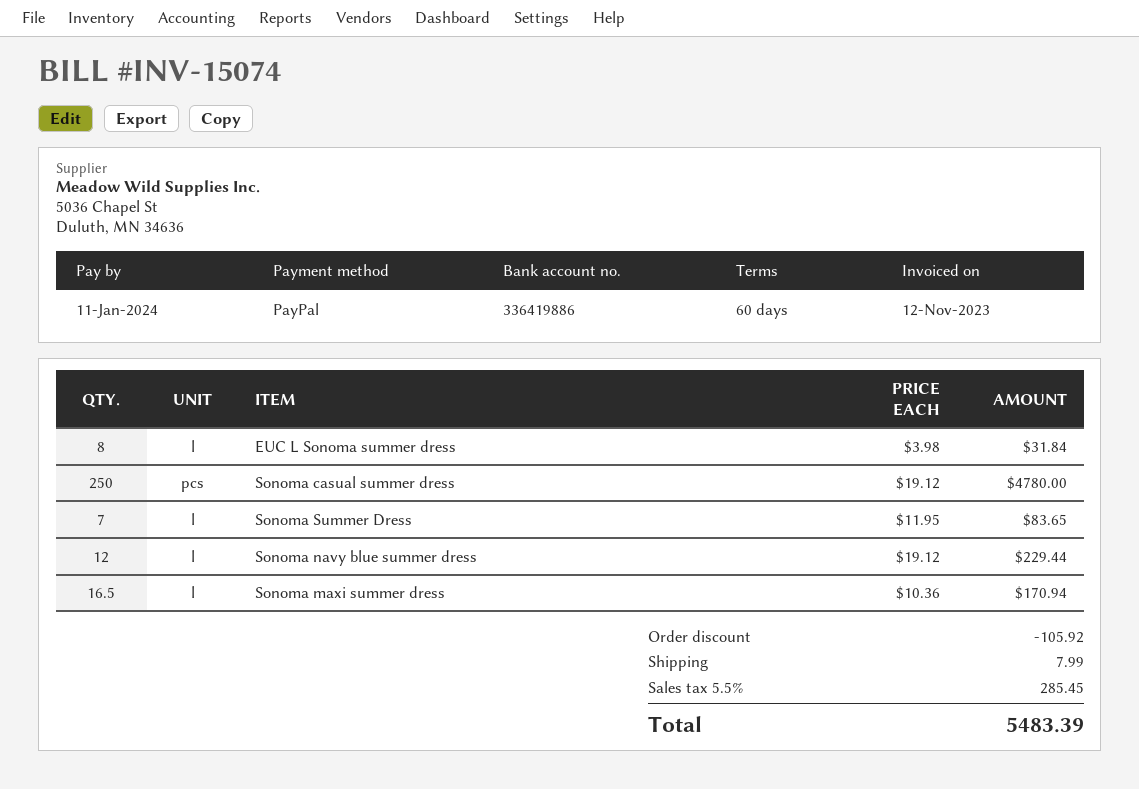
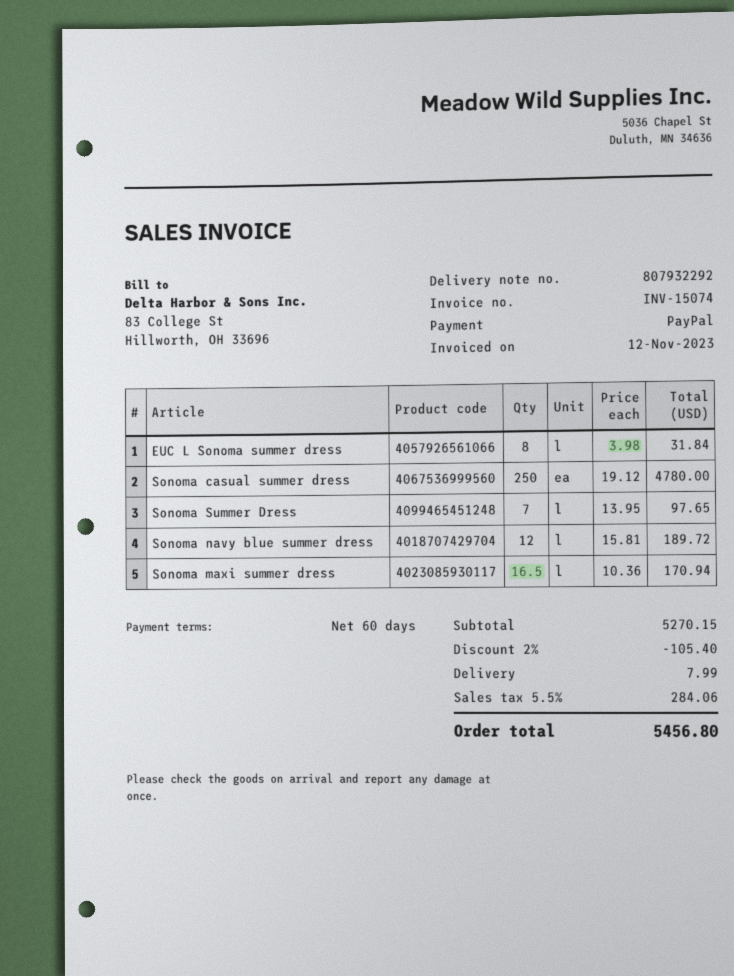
Sonoma Summer Dress: 7 x 11.95 = 83.65 -> 7 x 13.95 = 97.65
Sonoma navy blue summer dress: 12 x 19.12 = 229.44 -> 12 x 15.81 = 189.72
discount: 105.92 -> 105.40
tax: 5.5% = 285.45 -> 5.5% = 284.06
total: 5483.39 -> 5456.80

